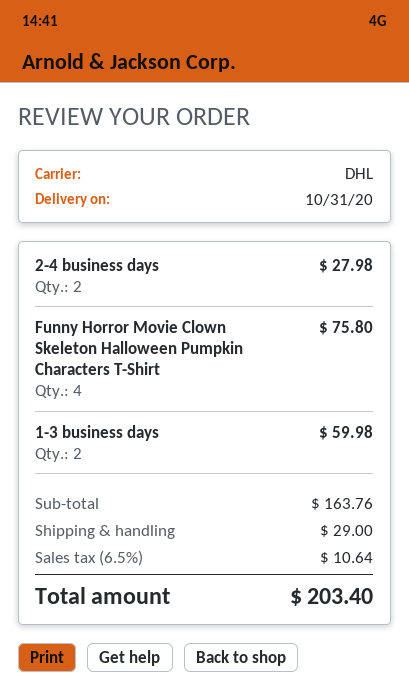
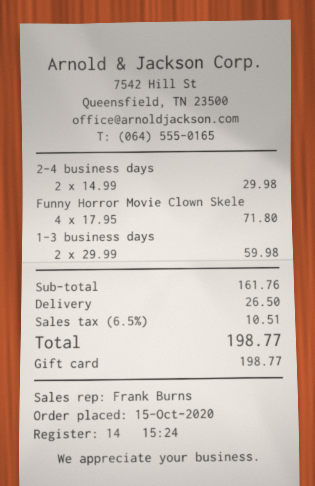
2-4 business days: 2 for 27.98 -> 2 for 29.98
Funny Horror Movie Clown Skeleton Halloween Pumpkin Characters T-Shirt: 4 for 75.80 -> 4 for 71.80
subtotal: 163.76 -> 161.76
shipping: 29.00 -> 26.50
tax: 6.5% = 10.64 -> 6.5% = 10.51
total: 203.40 -> 198.77

